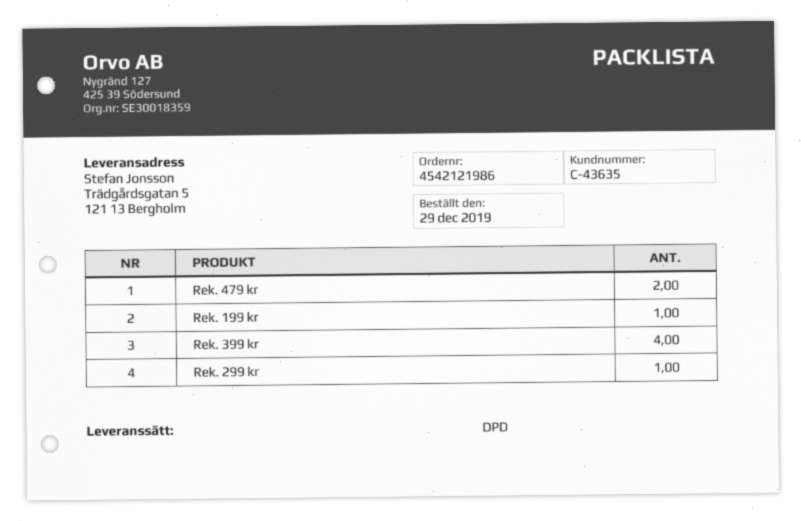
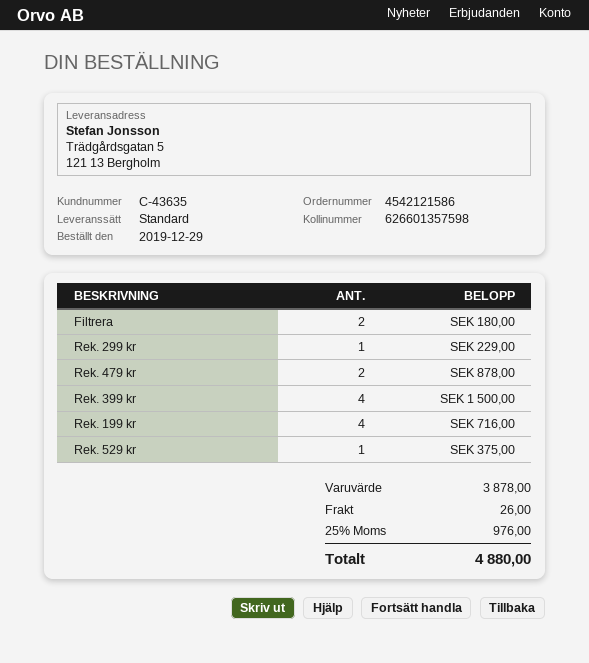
order number: 4542121986 -> 4542121586
shipping method: DPD -> standard
Rek. 199 kr: 1 -> 4
Filtrera: none -> 2
Rek. 529 kr: none -> 1

